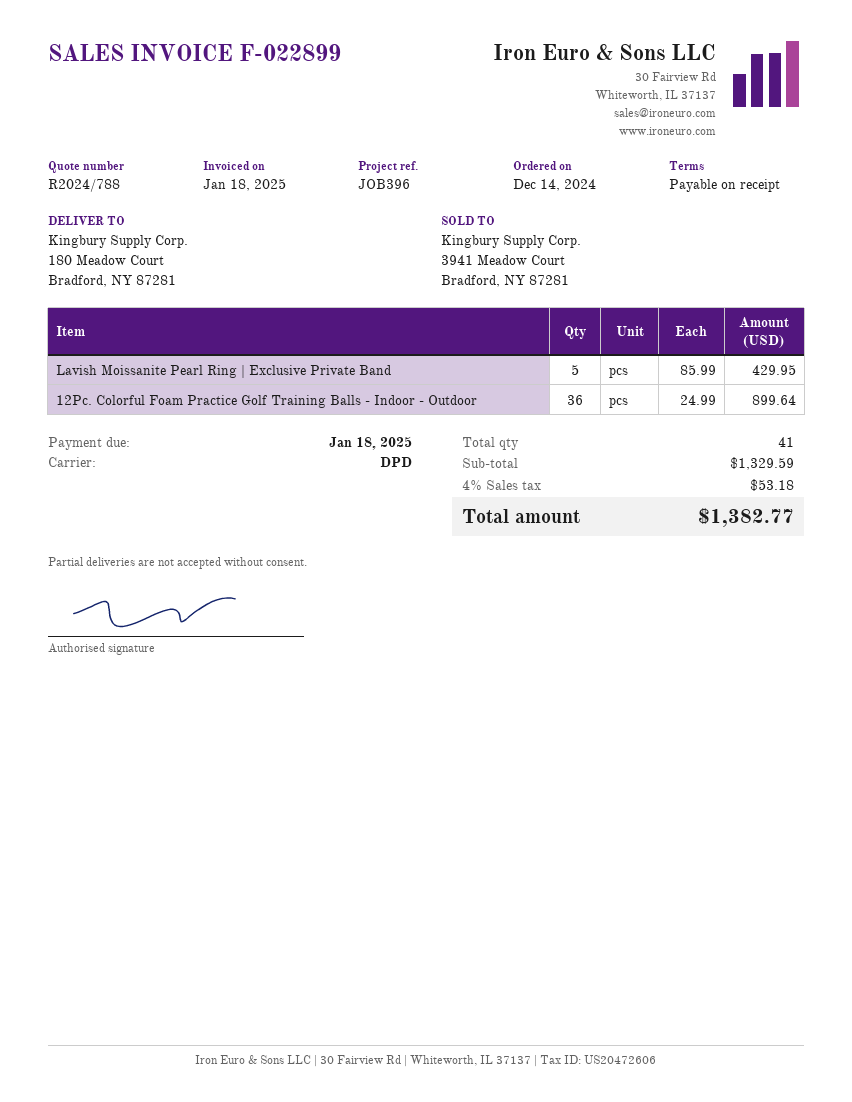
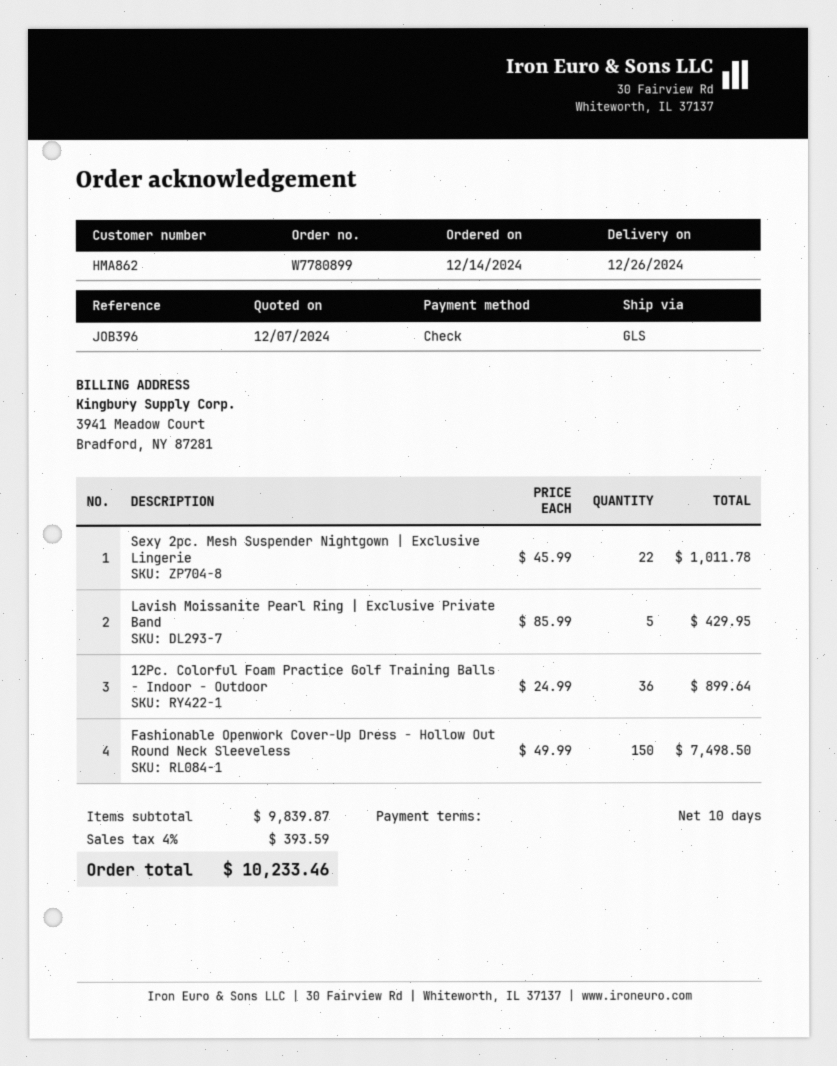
payment terms: on receipt -> 10 days
shipping method: DPD -> GLS
Sexy 2pc. Mesh Suspender Nightgown | Exclusive Lingerie: none -> 22 x 45.99 = 1011.78
Fashionable Openwork Cover-Up Dress - Hollow Out Round Neck Sleeveless: none -> 150 x 49.99 = 7498.50
subtotal: 1329.59 -> 9839.87
tax: 4% = 53.18 -> 4% = 393.59
total: 1382.77 -> 10233.46

